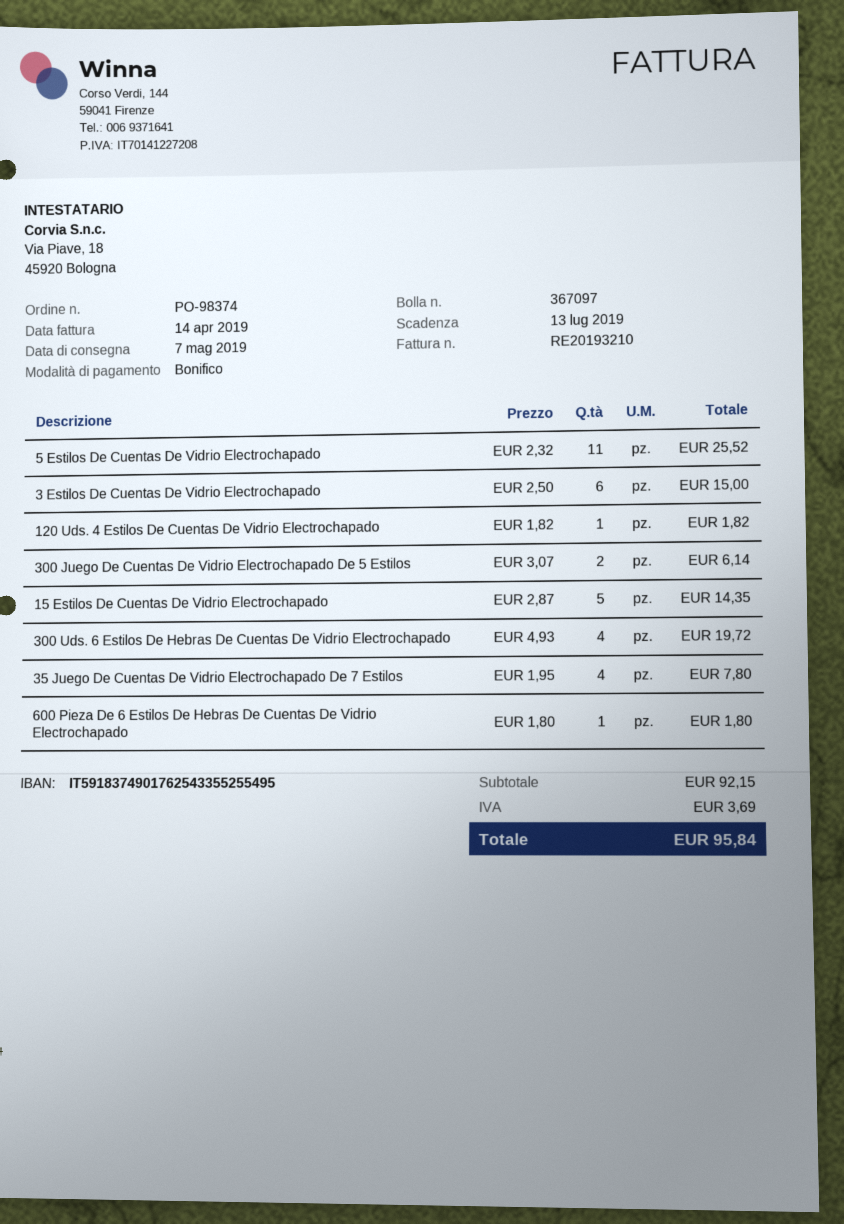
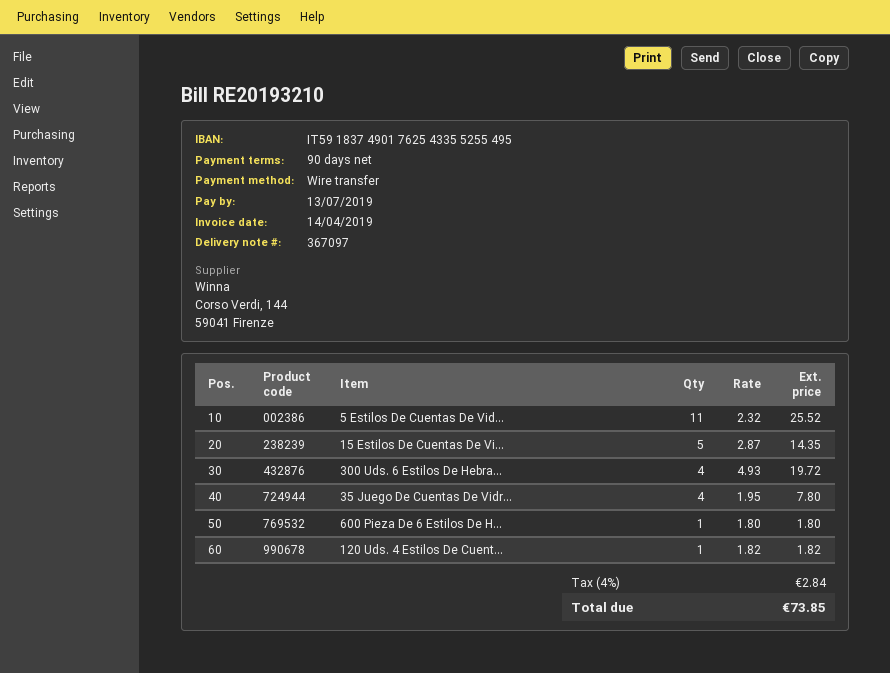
3 Estilos De Cuentas De Vidrio Electrochapado: 6 x 2.50 = 15.00 -> none
300 Juego De Cuentas De Vidrio Electrochapado De 5 Estilos: 2 x 3.07 = 6.14 -> none
tax: 3.69 -> 2.84
total: 95.84 -> 73.85

